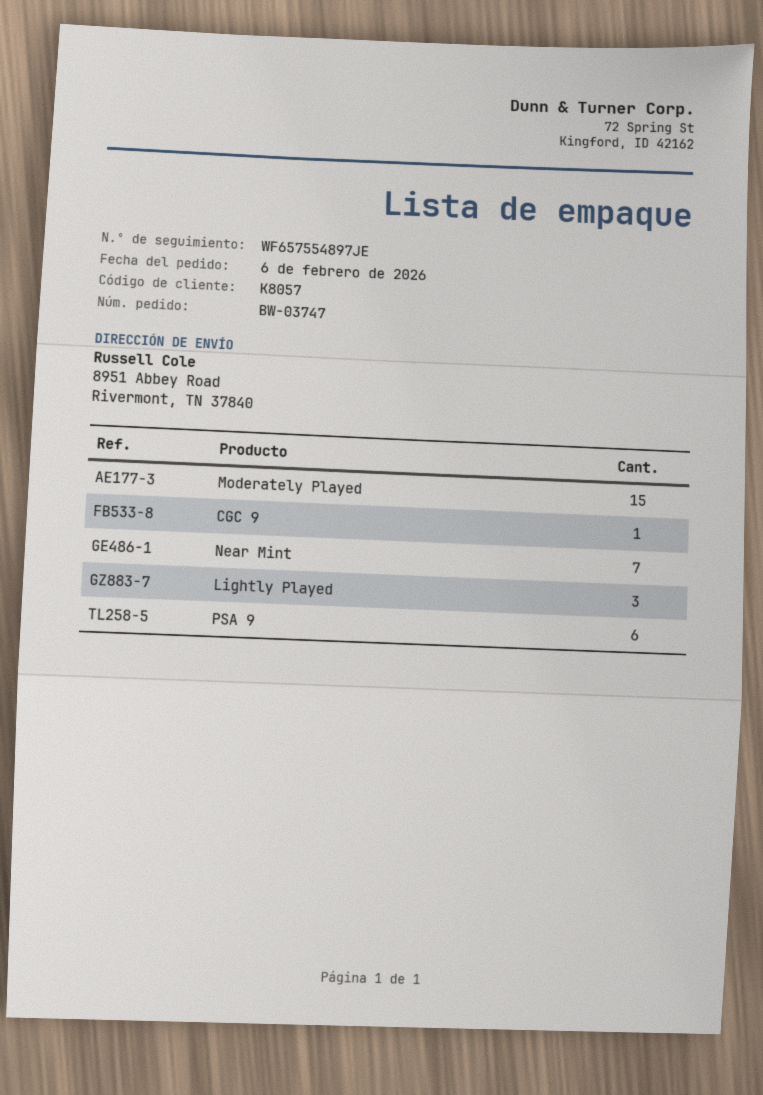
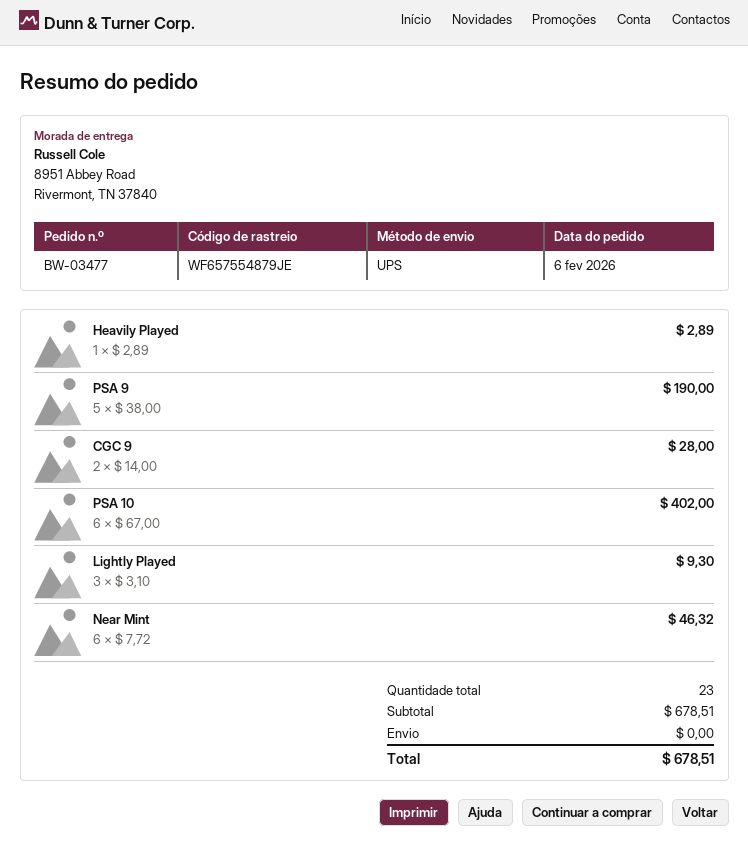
order number: BW-03747 -> BW-03477
tracking number: WF657554897JE -> WF657554879JE
Moderately Played: 15 -> none
CGC 9: 1 -> 2
Near Mint: 7 -> 6
PSA 9: 6 -> 5
Heavily Played: none -> 1
PSA 10: none -> 6

